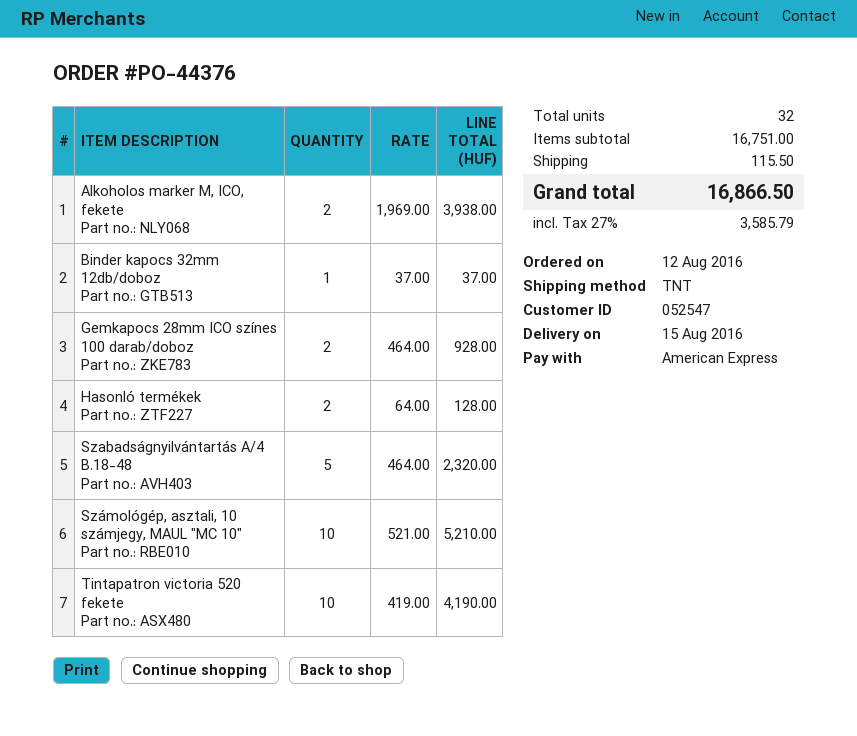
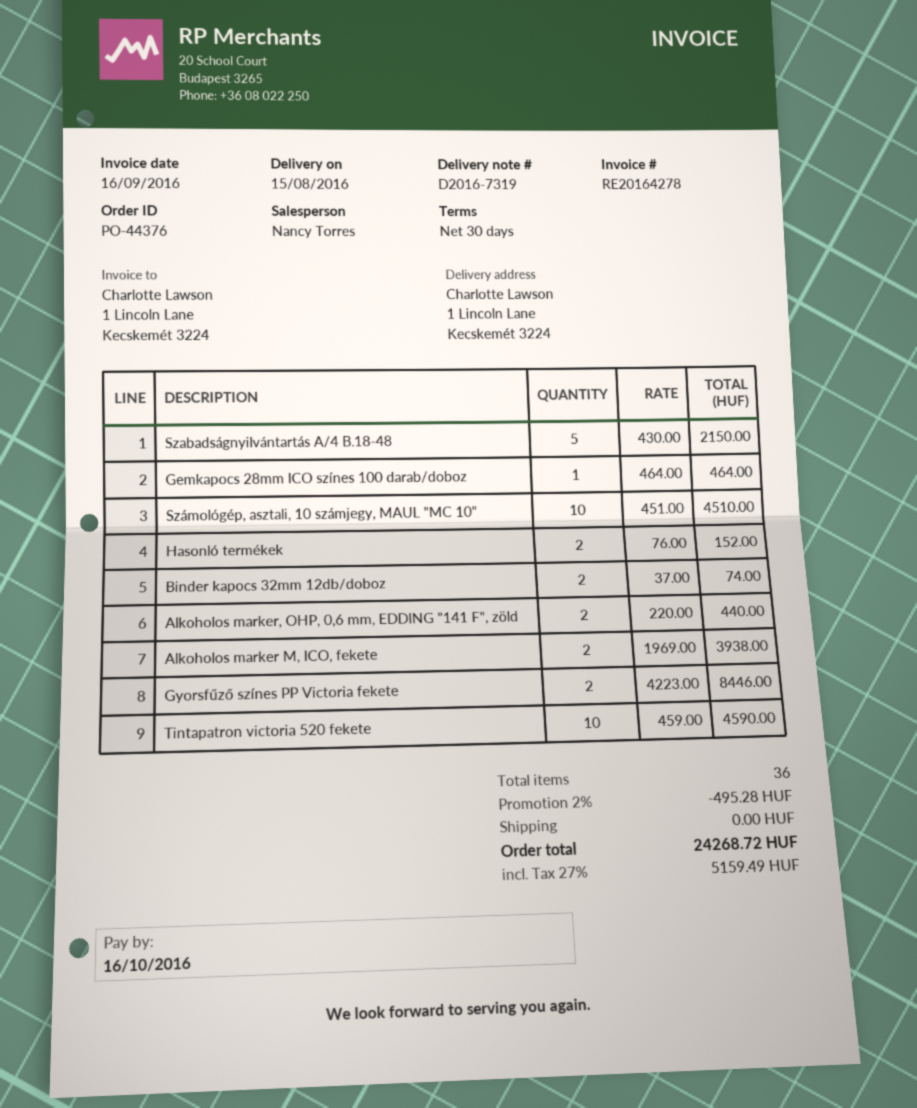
Binder kapocs 32mm 12db/doboz: 1 x 37.00 = 37.00 -> 2 x 37.00 = 74.00
Gemkapocs 28mm ICO színes 100 darab/doboz: 2 x 464.00 = 928.00 -> 1 x 464.00 = 464.00
Hasonló termékek: 2 x 64.00 = 128.00 -> 2 x 76.00 = 152.00
Szabadságnyilvántartás A/4 B.18-48: 5 x 464.00 = 2320.00 -> 5 x 430.00 = 2150.00
Számológép, asztali, 10 számjegy, MAUL "MC 10": 10 x 521.00 = 5210.00 -> 10 x 451.00 = 4510.00
Tintapatron victoria 520 fekete: 10 x 419.00 = 4190.00 -> 10 x 459.00 = 4590.00
Alkoholos marker, OHP, 0,6 mm, EDDING "141 F", zöld: none -> 2 x 220.00 = 440.00
Gyorsfűző színes PP Victoria fekete: none -> 2 x 4223.00 = 8446.00
total quantity: 32 -> 36
discount: none -> 2% = 495.28
shipping: 115.50 -> 0.00
tax: 27% = 3585.79 -> 27% = 5159.49
total: 16866.50 -> 24268.72

